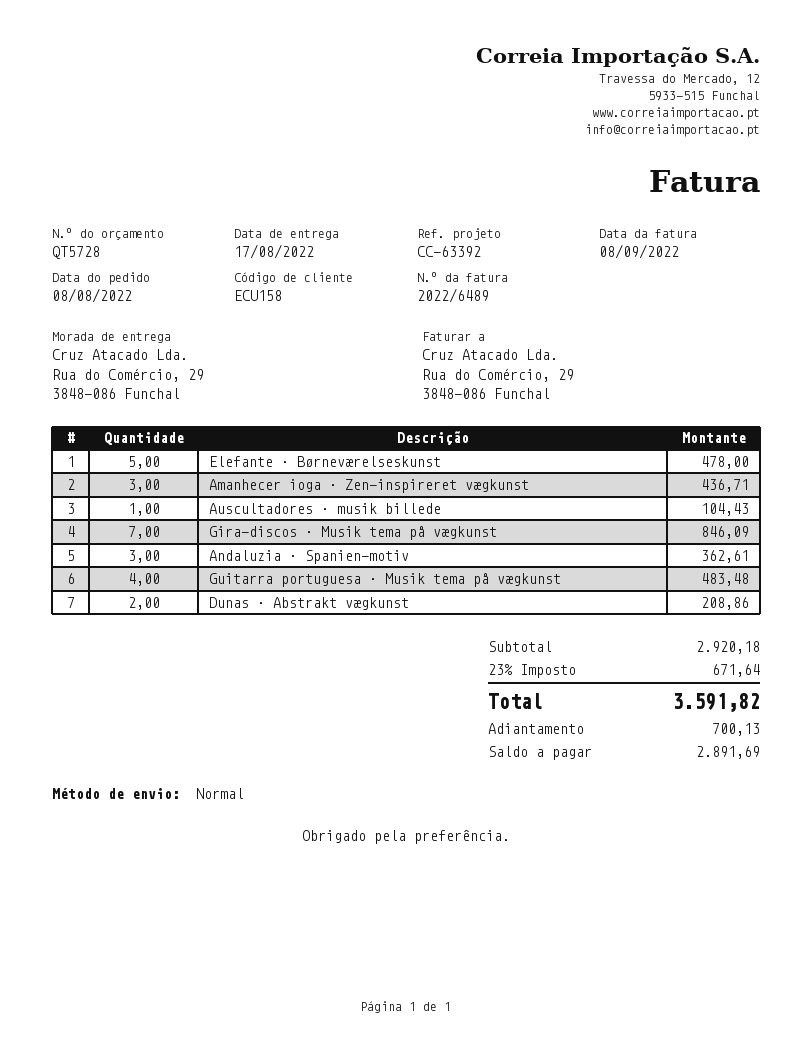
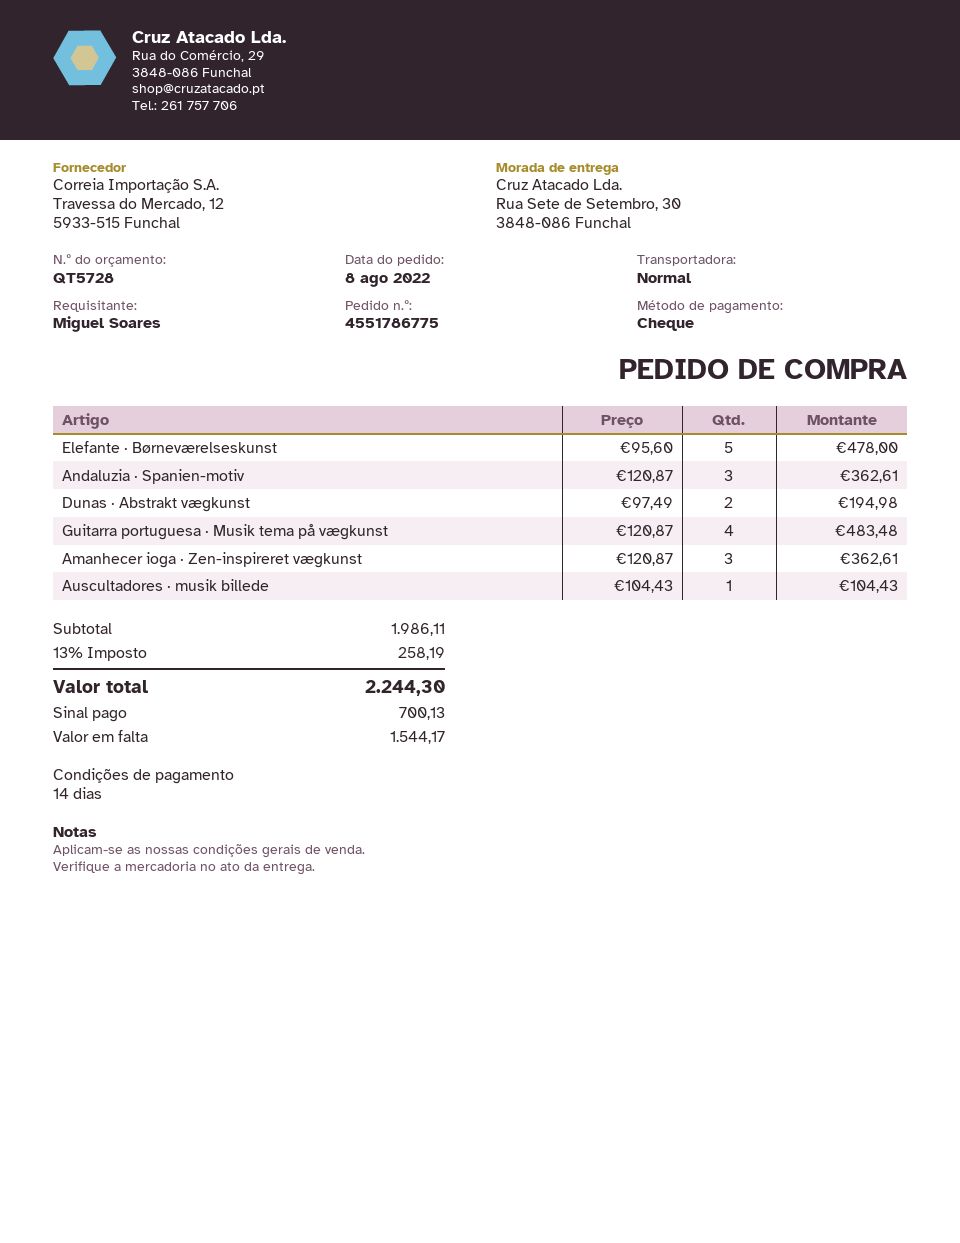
ship to: Rua do Comércio, 29, 3848-086 Funchal -> Rua Sete de Setembro, 30, 3848-086 Funchal
Amanhecer ioga · Zen-inspireret vægkunst: 3 for 436.71 -> 3 for 362.61
Gira-discos · Musik tema på vægkunst: 7 for 846.09 -> none
Dunas · Abstrakt vægkunst: 2 for 208.86 -> 2 for 194.98
subtotal: 2920.18 -> 1986.11
tax: 23% = 671.64 -> 13% = 258.19
total: 3591.82 -> 2244.30
balance: 2891.69 -> 1544.17

